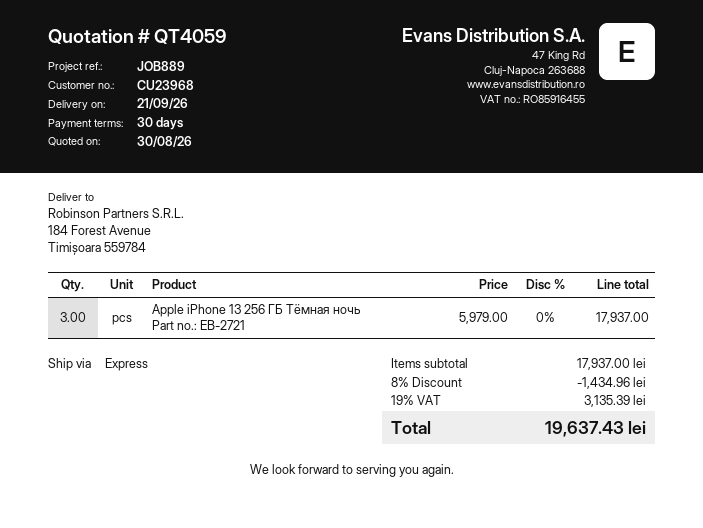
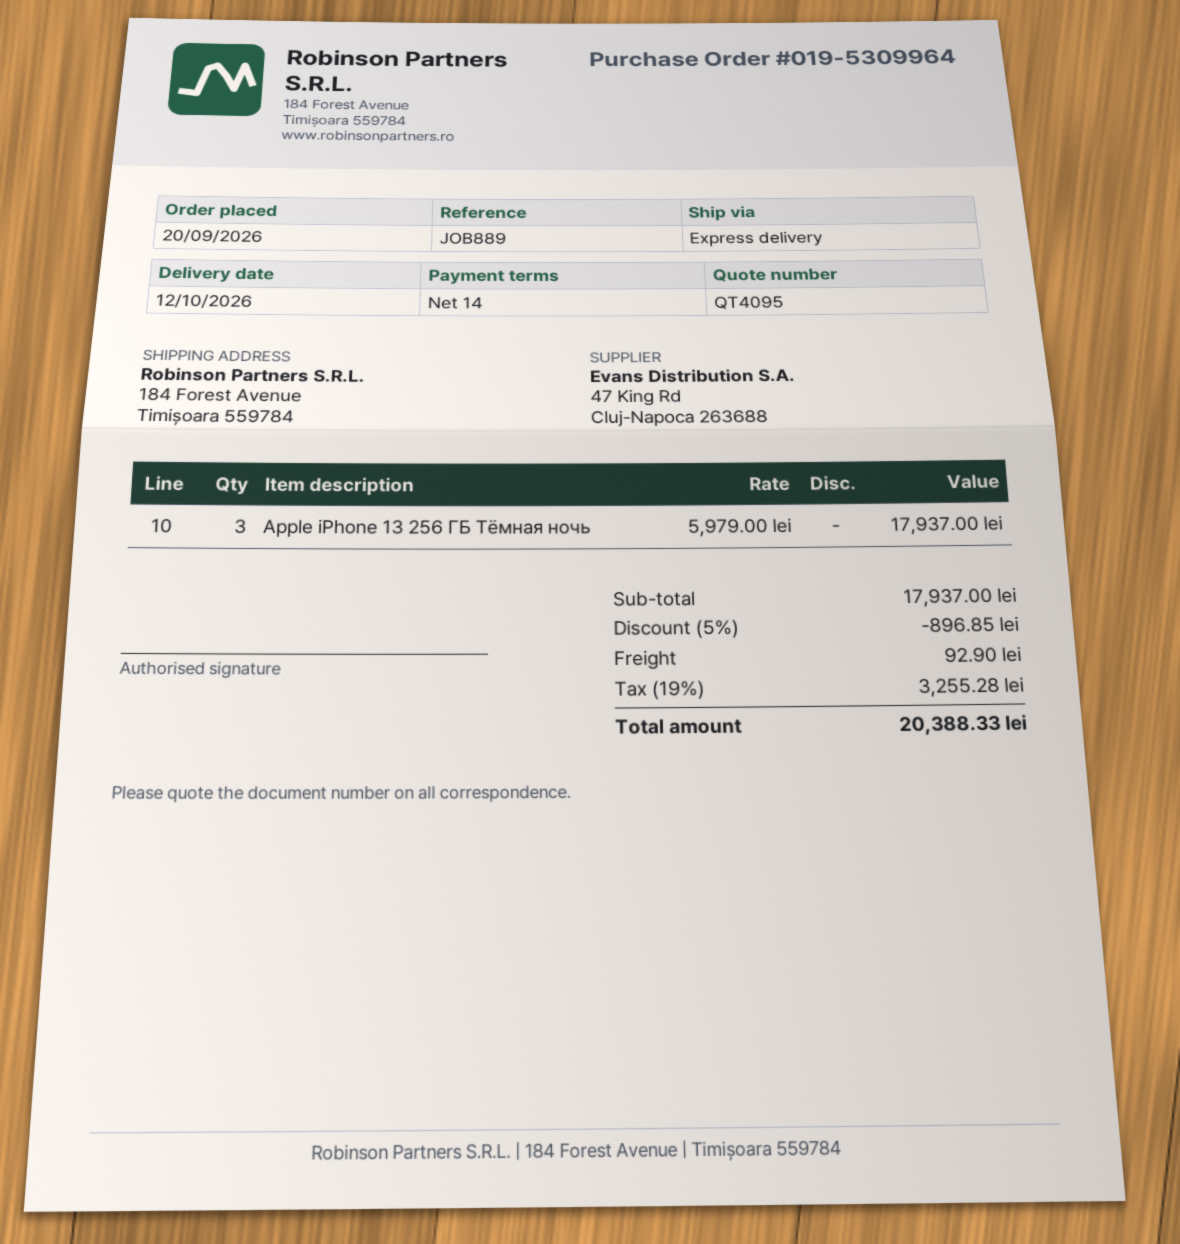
quote number: QT4059 -> QT4095
delivery date: 2026-09-21 -> 2026-10-12
payment terms: 30 days -> 14 days
discount: 8% = 1434.96 -> 5% = 896.85
shipping: none -> 92.90
tax: 19% = 3135.39 -> 19% = 3255.28
total: 19637.43 -> 20388.33

